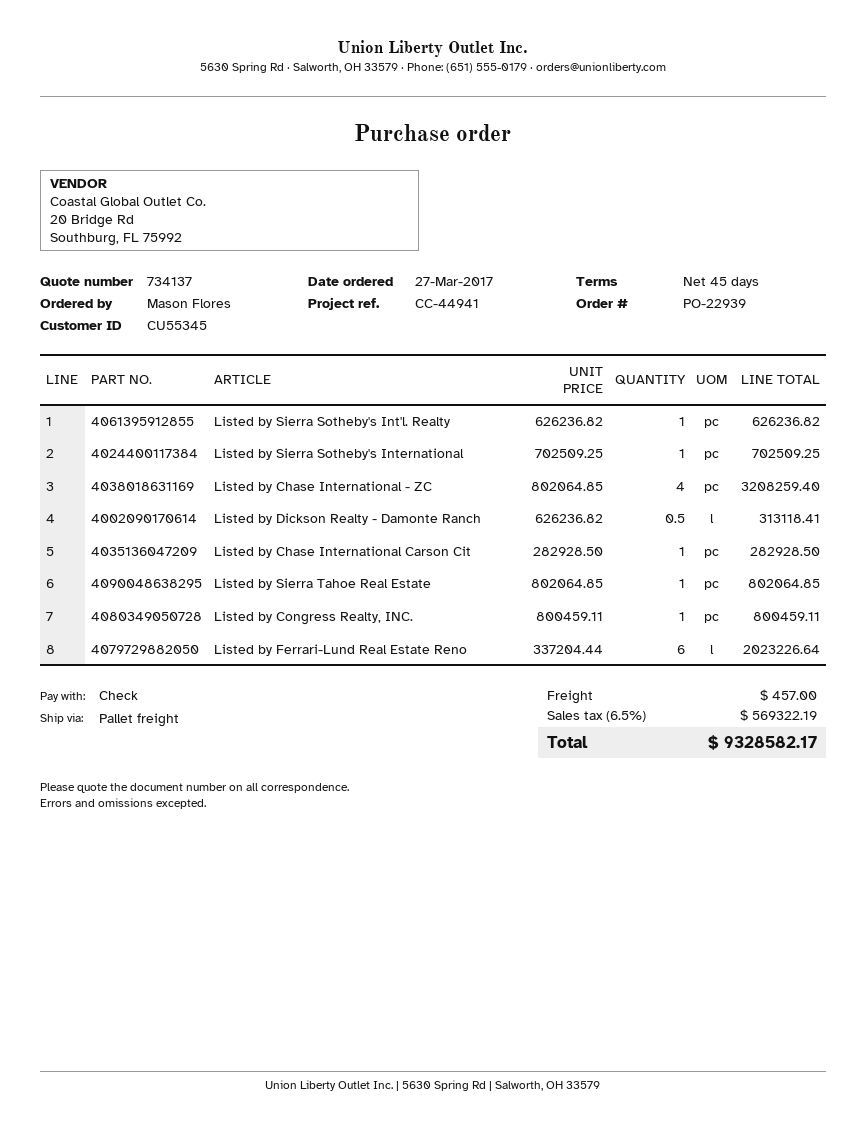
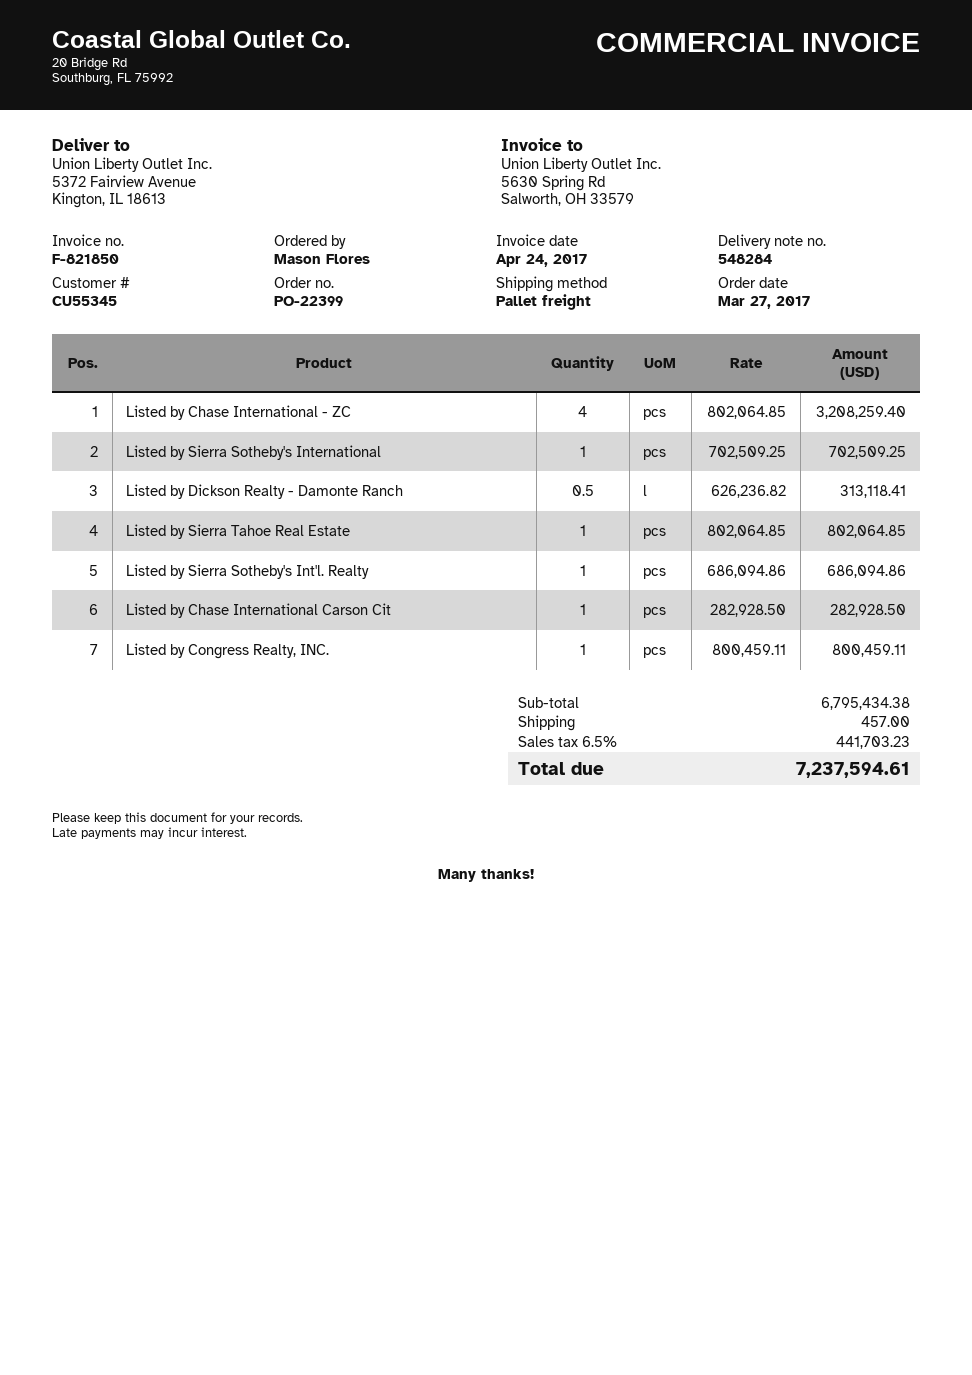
order number: PO-22939 -> PO-22399
Listed by Sierra Sotheby's Int'l. Realty: 1 x 626236.82 = 626236.82 -> 1 x 686094.86 = 686094.86
Listed by Ferrari-Lund Real Estate Reno: 6 x 337204.44 = 2023226.64 -> none
tax: 6.5% = 569322.19 -> 6.5% = 441703.23
total: 9328582.17 -> 7237594.61

